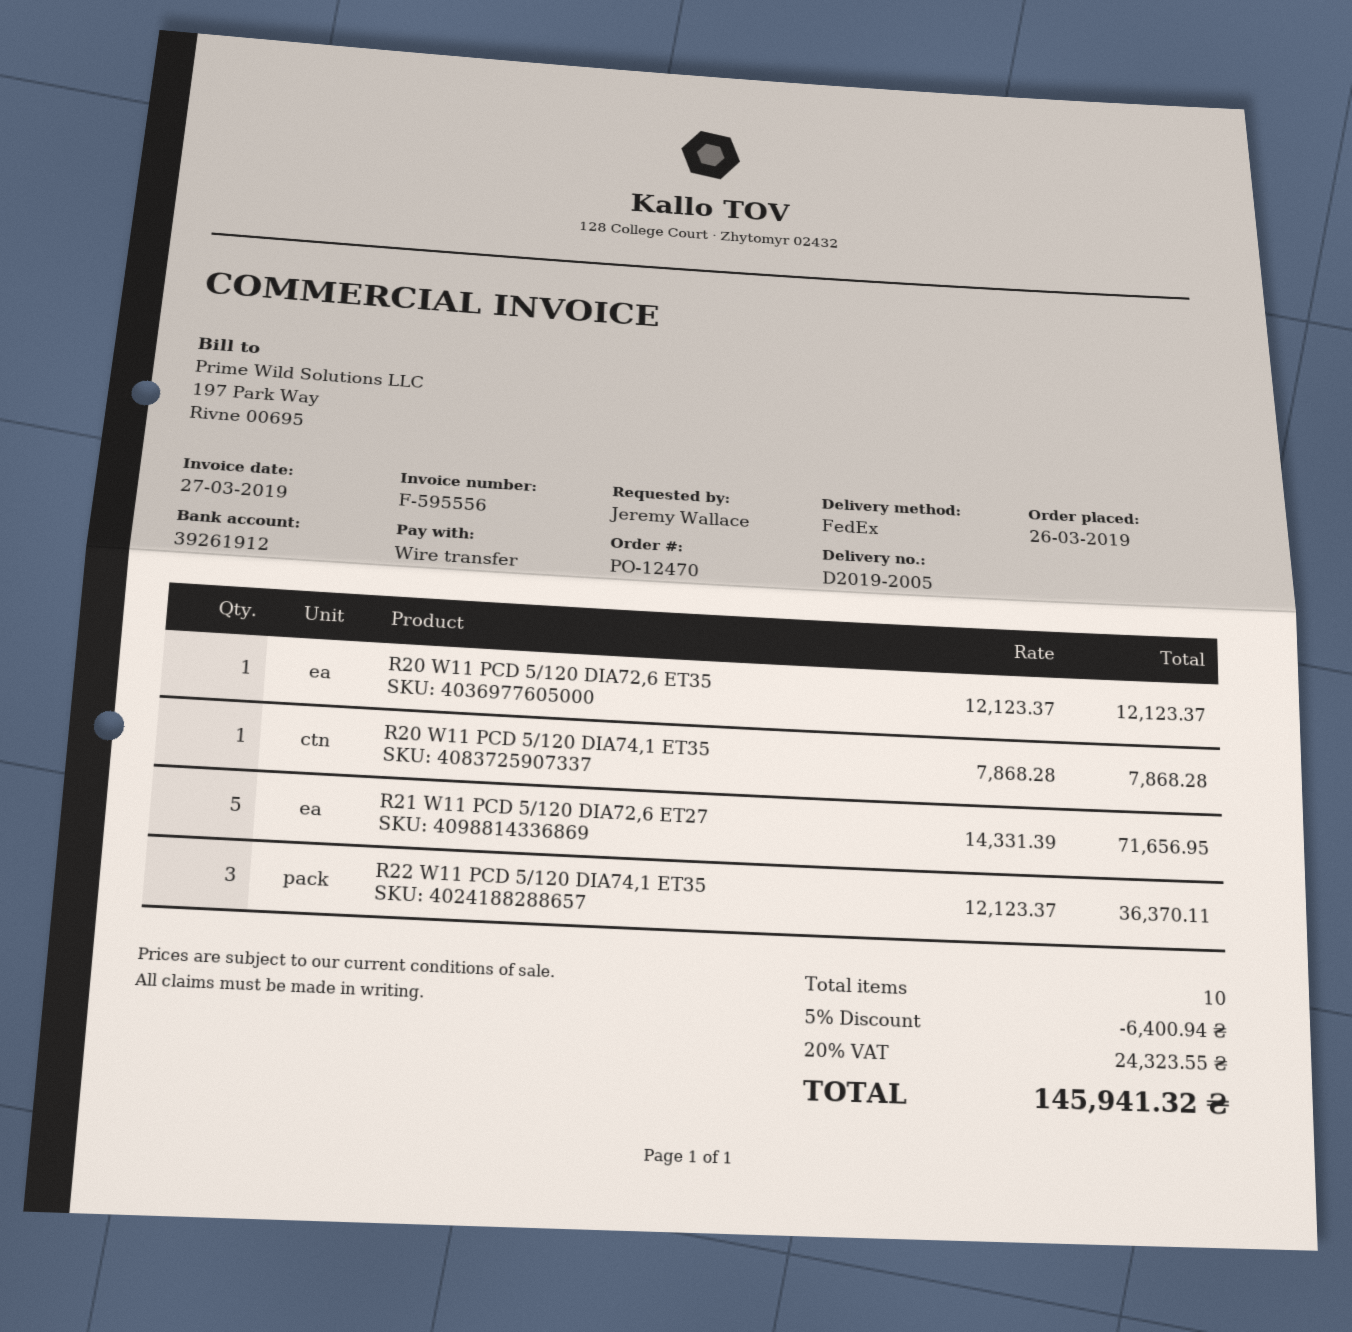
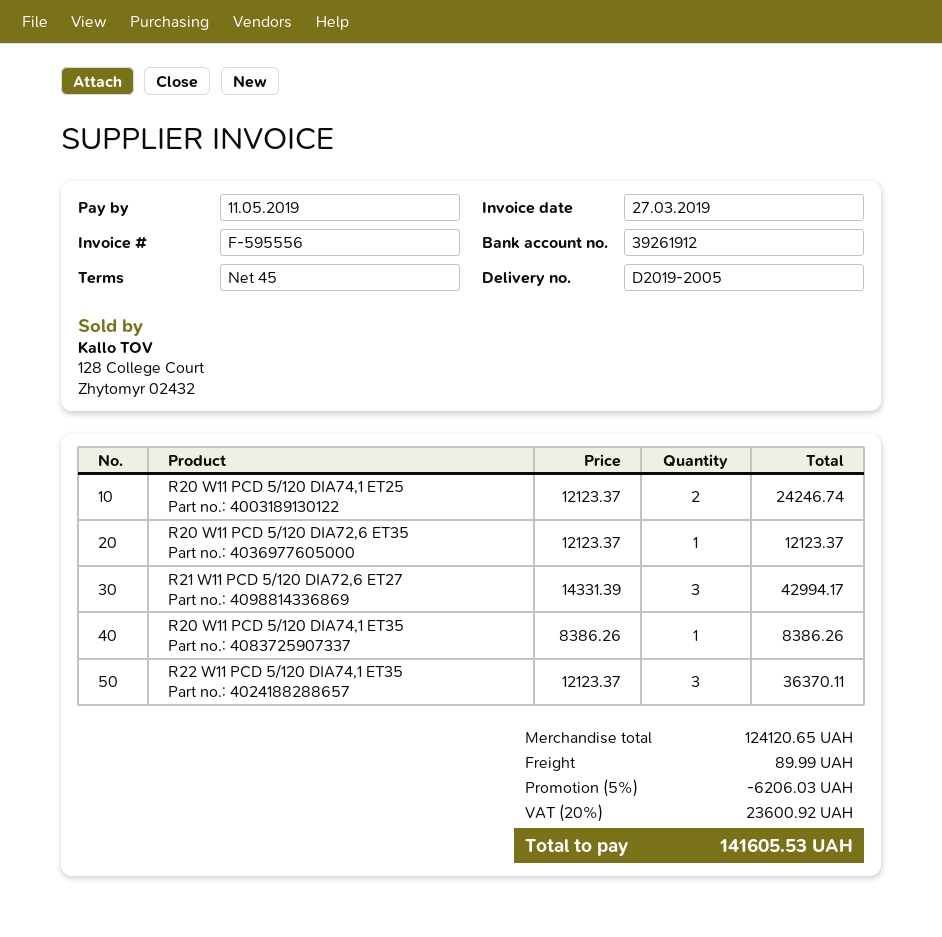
R20 W11 PCD 5/120 DIA74,1 ET35: 1 x 7868.28 = 7868.28 -> 1 x 8386.26 = 8386.26
R21 W11 PCD 5/120 DIA72,6 ET27: 5 x 14331.39 = 71656.95 -> 3 x 14331.39 = 42994.17
R20 W11 PCD 5/120 DIA74,1 ET25: none -> 2 x 12123.37 = 24246.74
discount: 5% = 6400.94 -> 5% = 6206.03
shipping: none -> 89.99
tax: 20% = 24323.55 -> 20% = 23600.92
total: 145941.32 -> 141605.53

